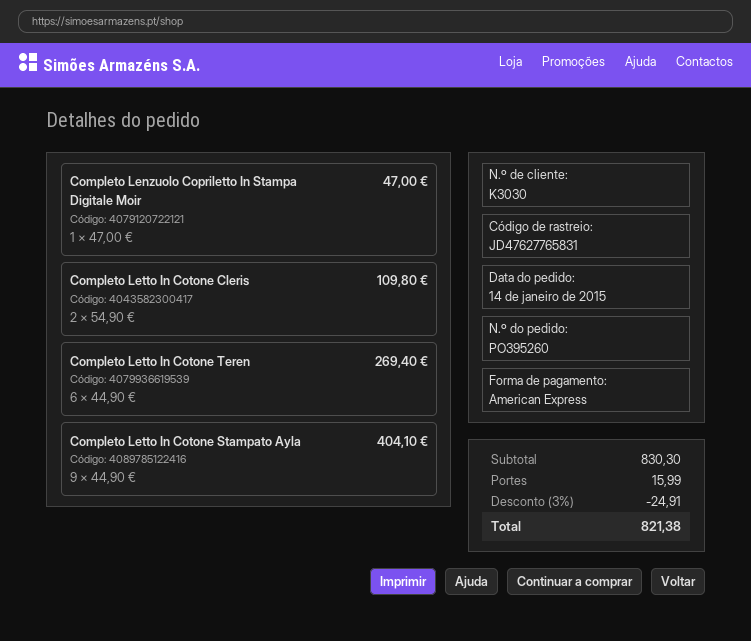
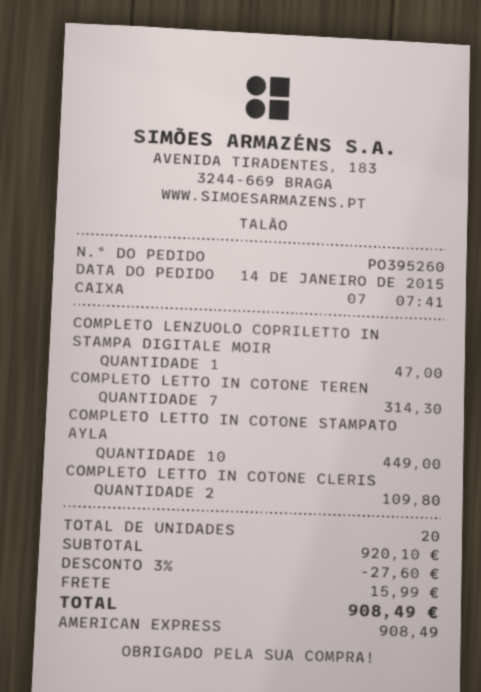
Completo Letto In Cotone Teren: 6 for 269.40 -> 7 for 314.30
Completo Letto In Cotone Stampato Ayla: 9 for 404.10 -> 10 for 449.00
subtotal: 830.30 -> 920.10
discount: 3% = 24.91 -> 3% = 27.60
total: 821.38 -> 908.49

